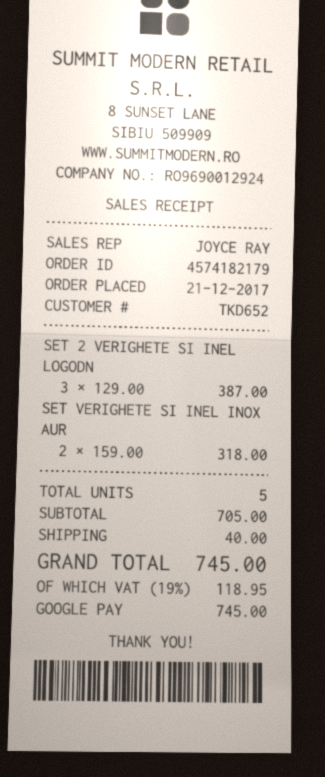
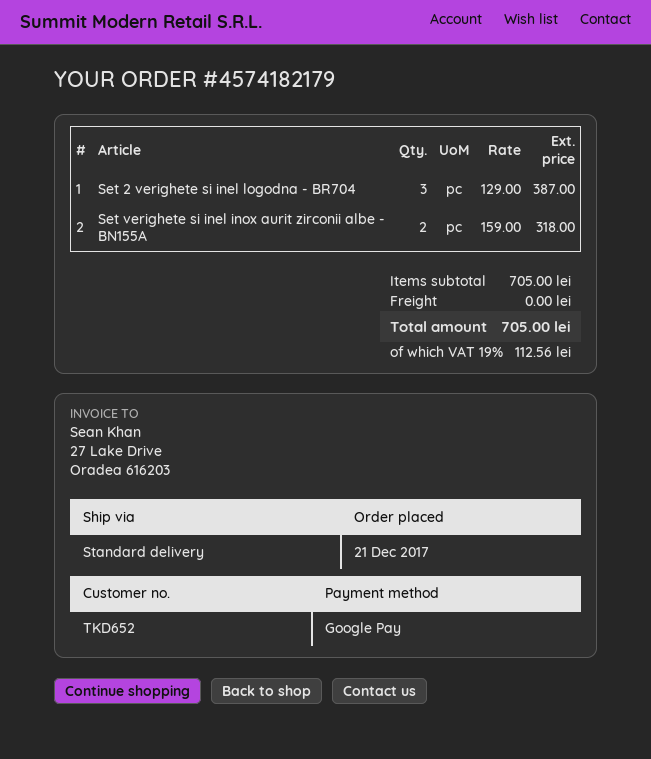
shipping: 40.00 -> 0.00
tax: 19% = 118.95 -> 19% = 112.56
total: 745.00 -> 705.00

